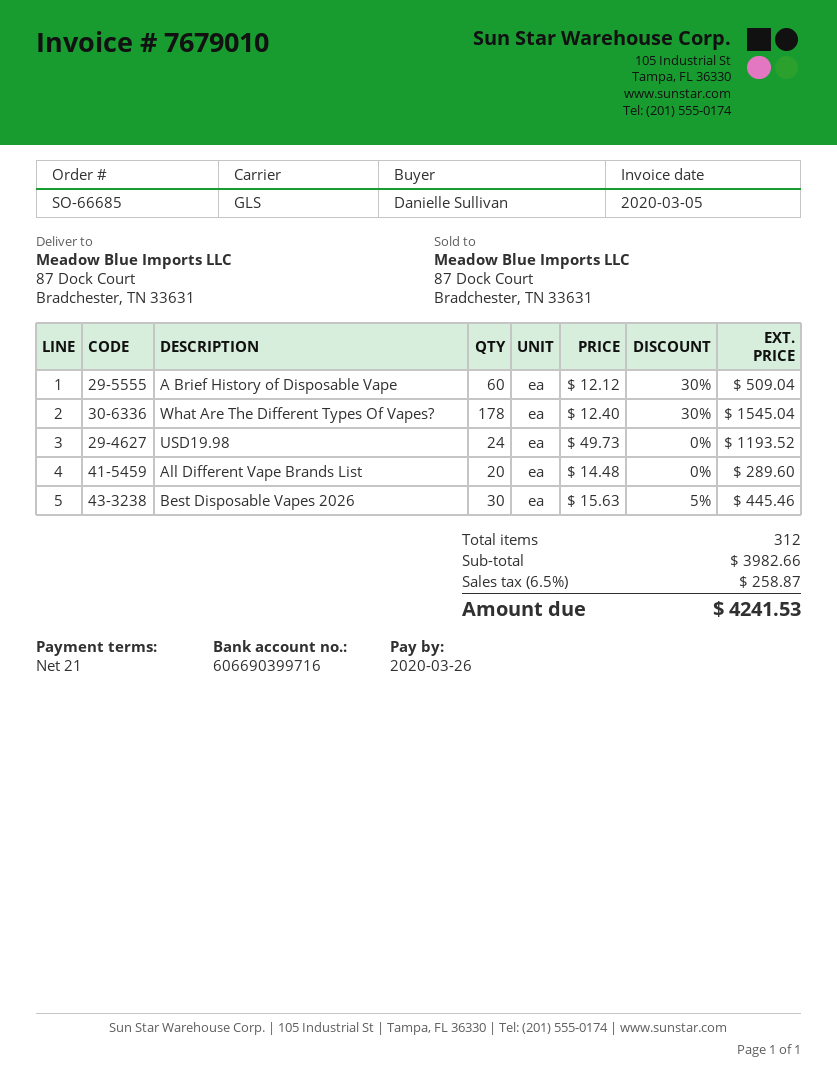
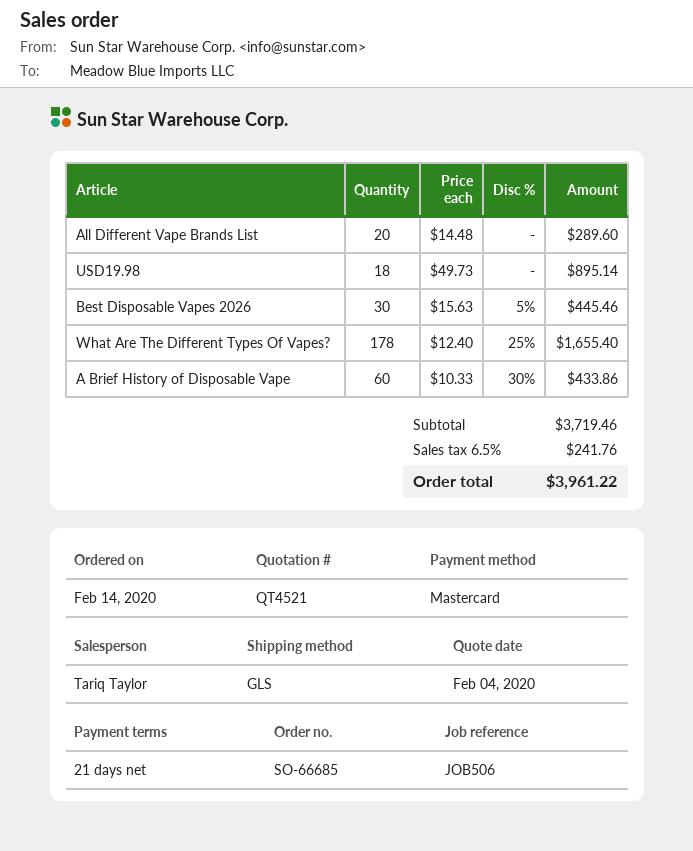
A Brief History of Disposable Vape: 60 x 12.12 - 30% = 509.04 -> 60 x 10.33 - 30% = 433.86
What Are The Different Types Of Vapes?: 178 x 12.40 - 30% = 1545.04 -> 178 x 12.40 - 25% = 1655.40
USD19.98: 24 x 49.73 = 1193.52 -> 18 x 49.73 = 895.14
subtotal: 3982.66 -> 3719.46
tax: 6.5% = 258.87 -> 6.5% = 241.76
total: 4241.53 -> 3961.22

